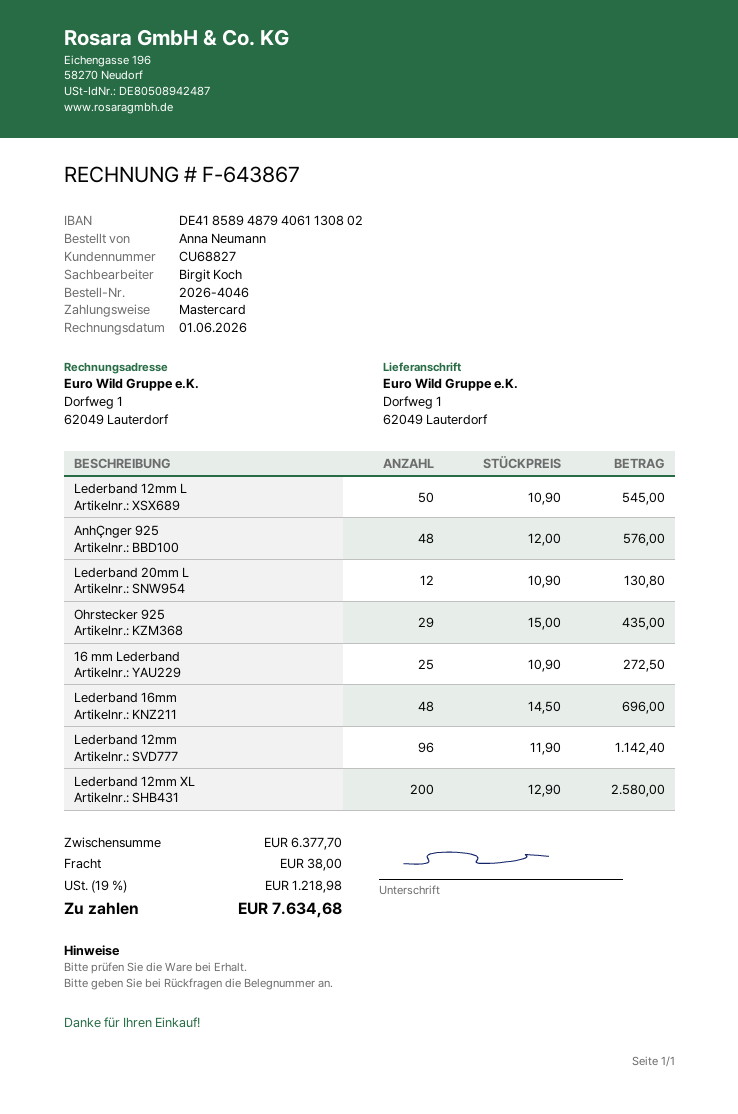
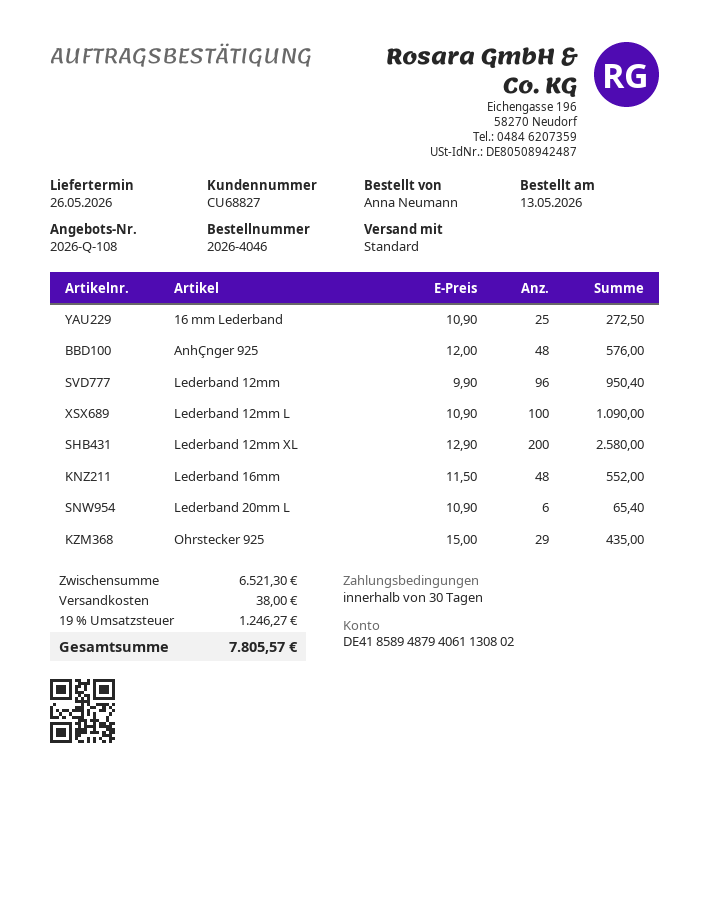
Lederband 12mm L: 50 x 10.90 = 545.00 -> 100 x 10.90 = 1090.00
Lederband 20mm L: 12 x 10.90 = 130.80 -> 6 x 10.90 = 65.40
Lederband 16mm: 48 x 14.50 = 696.00 -> 48 x 11.50 = 552.00
Lederband 12mm: 96 x 11.90 = 1142.40 -> 96 x 9.90 = 950.40
subtotal: 6377.70 -> 6521.30
tax: 19% = 1218.98 -> 19% = 1246.27
total: 7634.68 -> 7805.57

